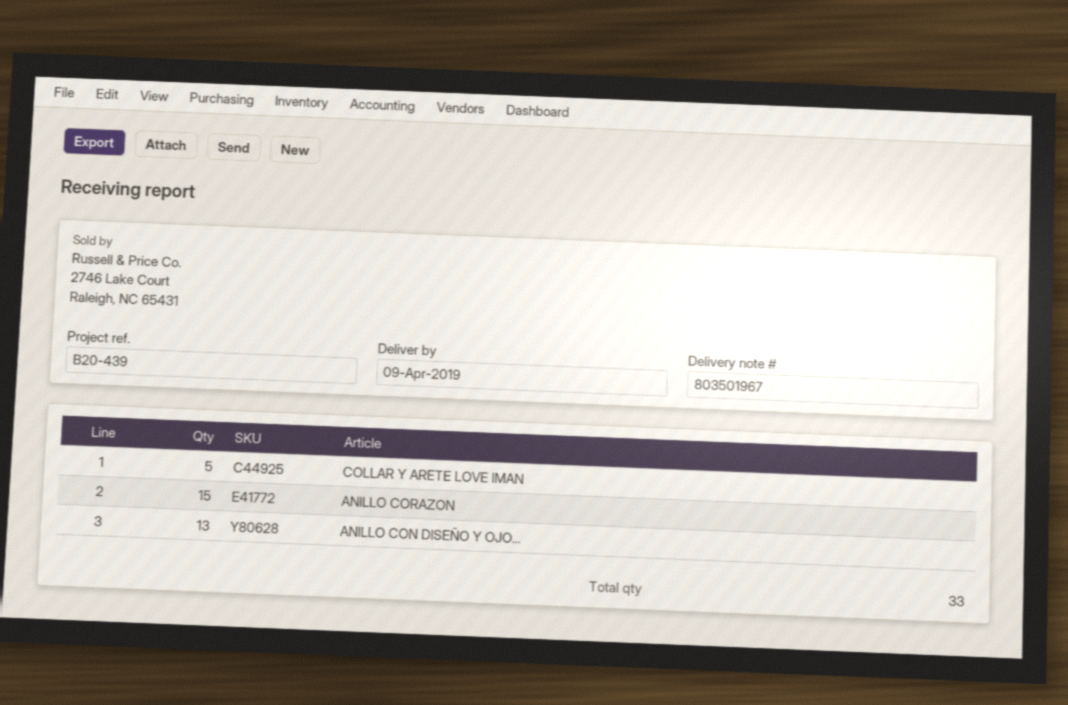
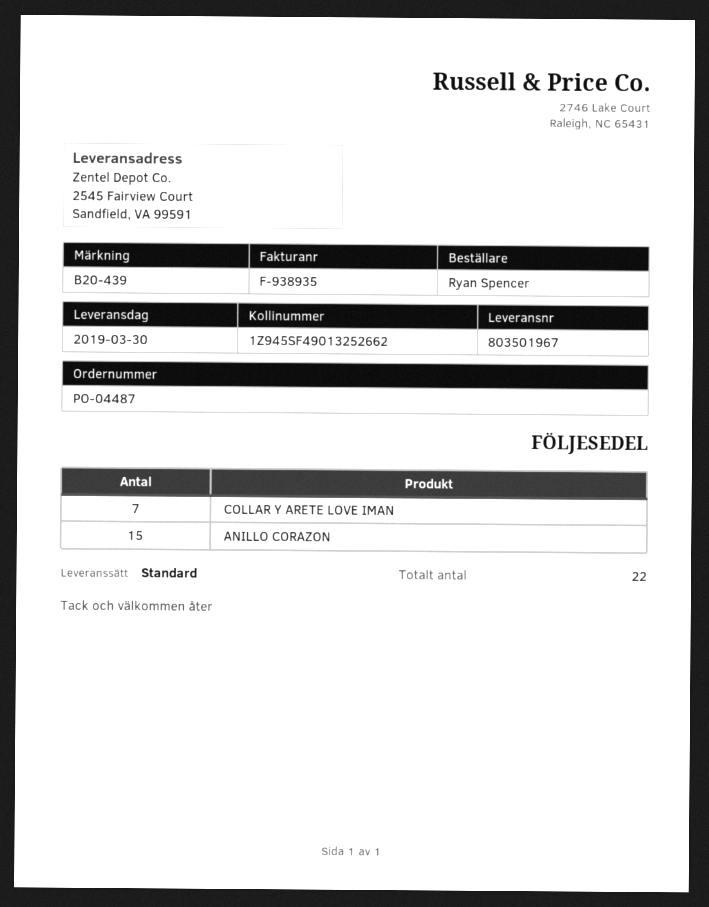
delivery date: 2019-04-09 -> 2019-03-30
COLLAR Y ARETE LOVE IMAN: 5 -> 7
ANILLO CON DISEÑO Y OJO...: 13 -> none
total quantity: 33 -> 22

